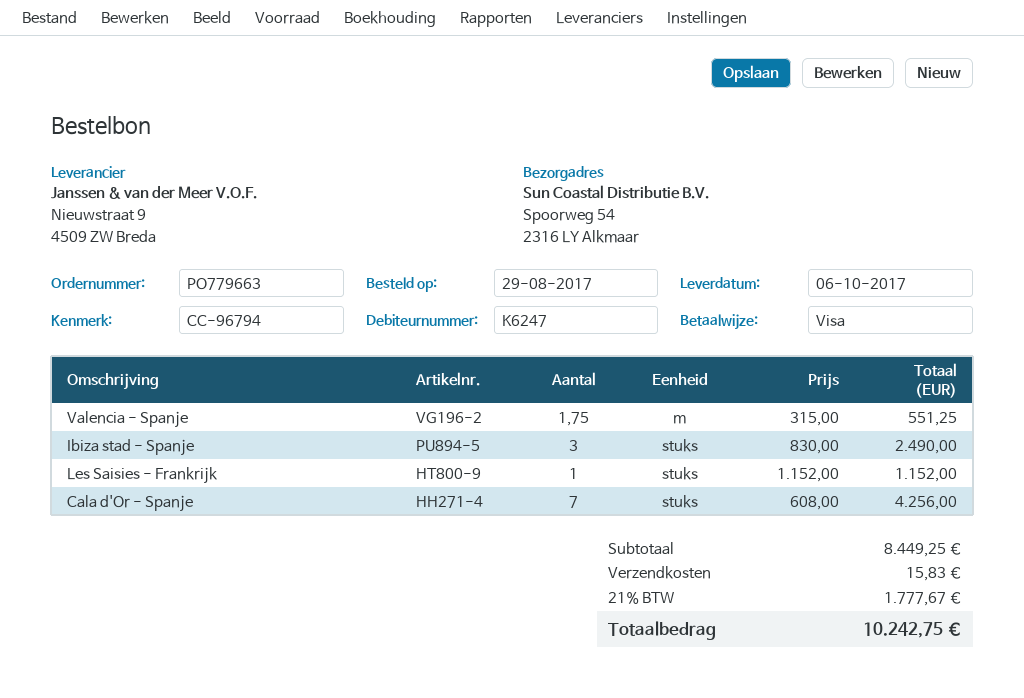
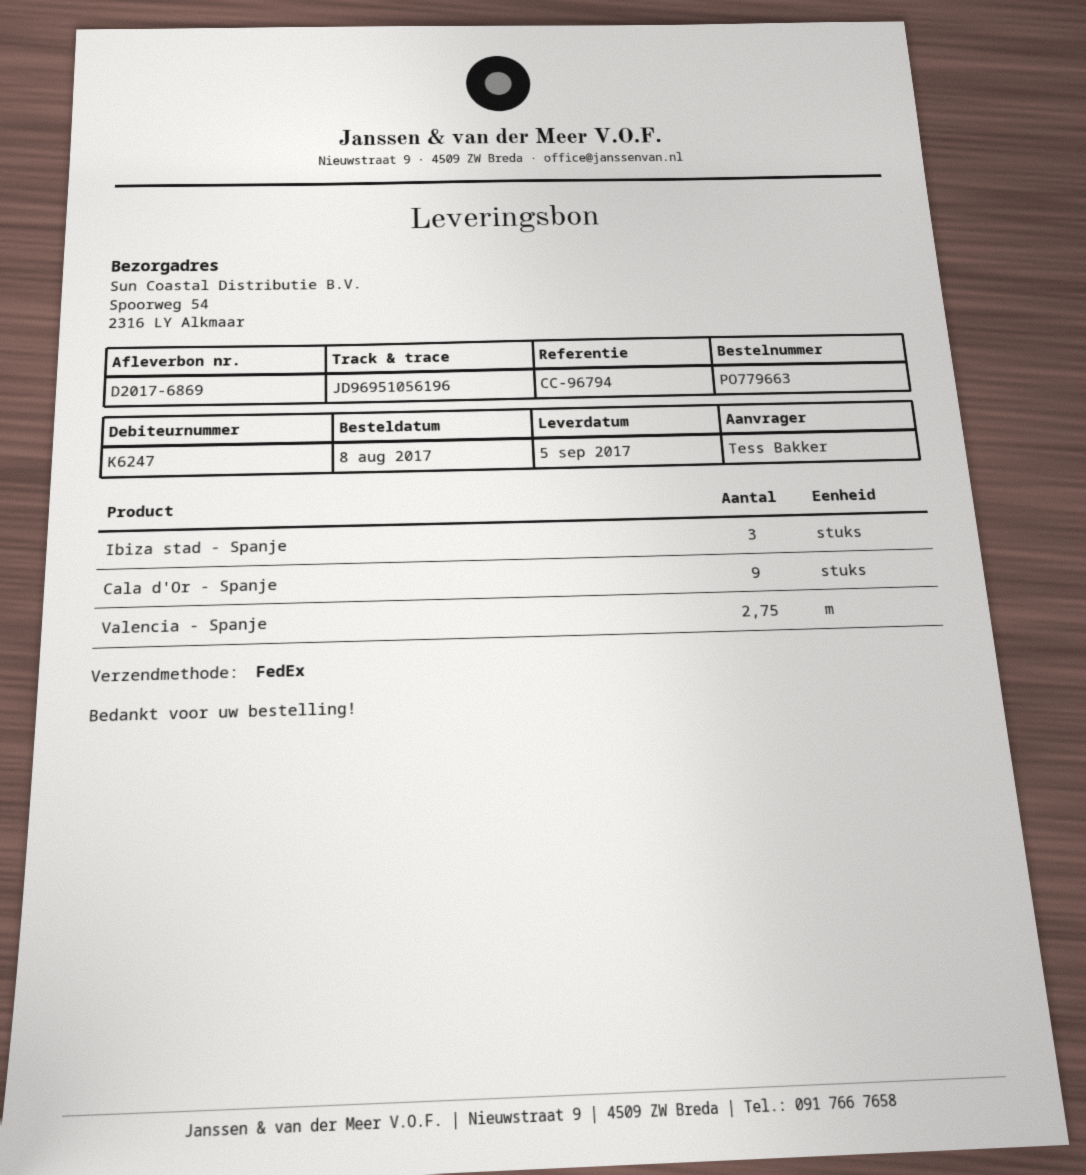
order date: 2017-08-29 -> 2017-08-08
delivery date: 2017-10-06 -> 2017-09-05
Valencia - Spanje: 1.75 -> 2.75
Les Saisies - Frankrijk: 1 -> none
Cala d'Or - Spanje: 7 -> 9

